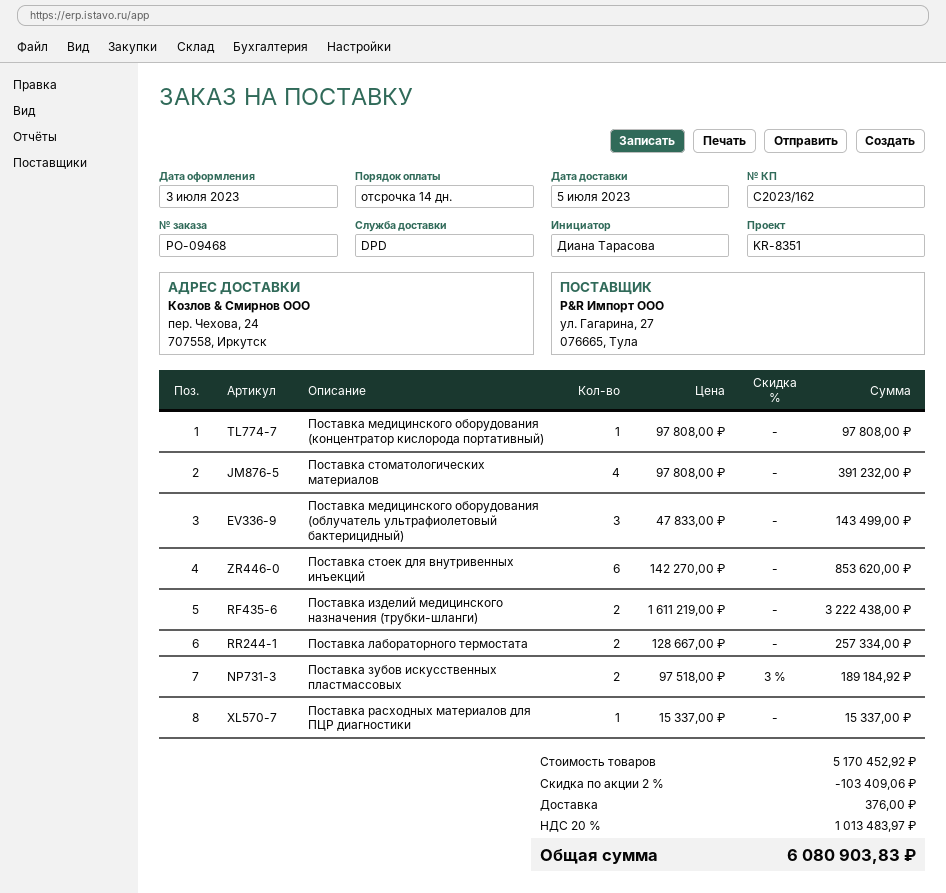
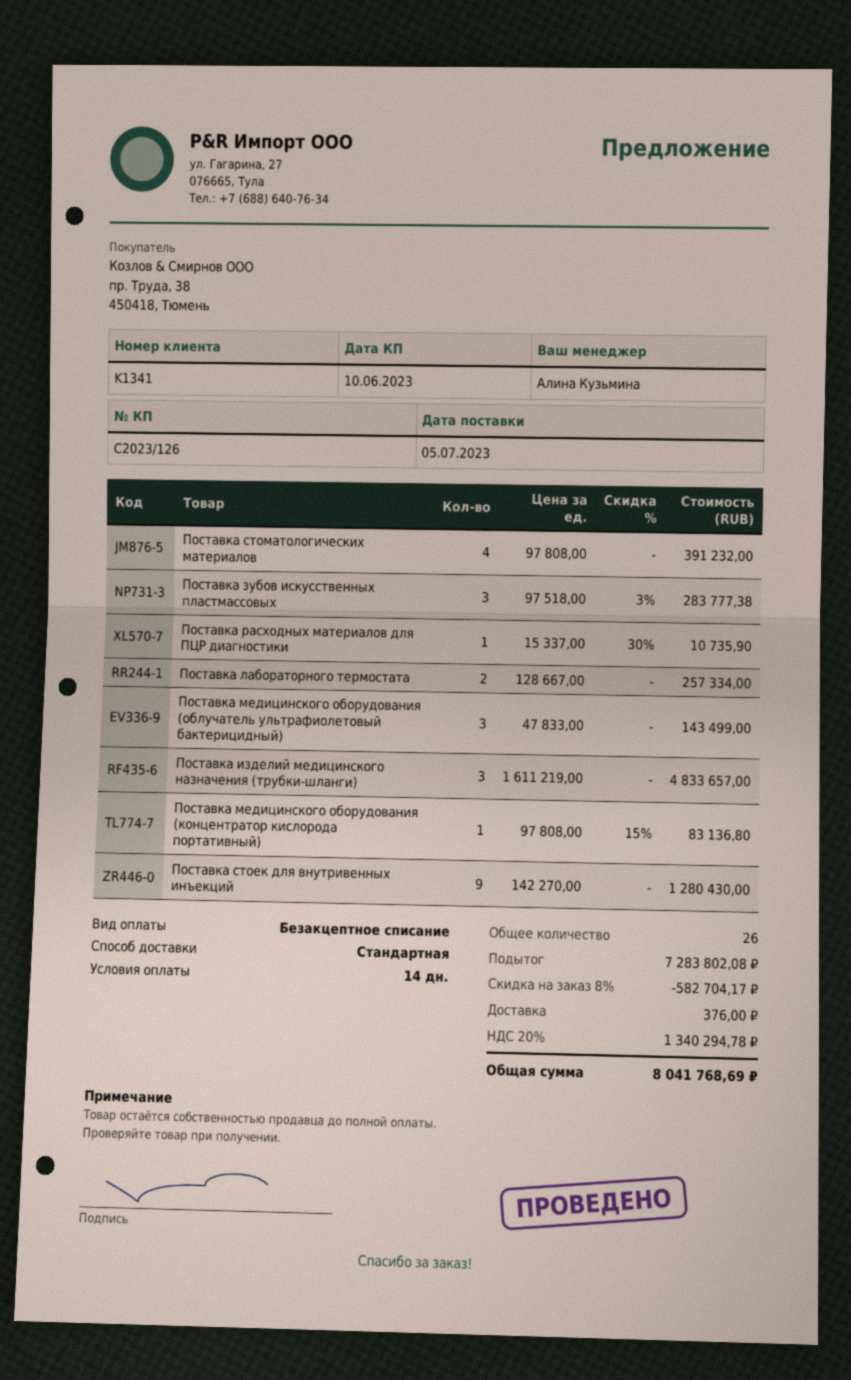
quote number: C2023/162 -> C2023/126
shipping method: DPD -> standard
Поставка медицинского оборудования (концентратор кислорода портативный): 1 x 97808.00 = 97808.00 -> 1 x 97808.00 - 15% = 83136.80
Поставка стоек для внутривенных инъекций: 6 x 142270.00 = 853620.00 -> 9 x 142270.00 = 1280430.00
Поставка изделий медицинского назначения (трубки-шланги): 2 x 1611219.00 = 3222438.00 -> 3 x 1611219.00 = 4833657.00
Поставка зубов искусственных пластмассовых: 2 x 97518.00 - 3% = 189184.92 -> 3 x 97518.00 - 3% = 283777.38
Поставка расходных материалов для ПЦР диагностики: 1 x 15337.00 = 15337.00 -> 1 x 15337.00 - 30% = 10735.90
subtotal: 5170452.92 -> 7283802.08
discount: 2% = 103409.06 -> 8% = 582704.17
tax: 20% = 1013483.97 -> 20% = 1340294.78
total: 6080903.83 -> 8041768.69

